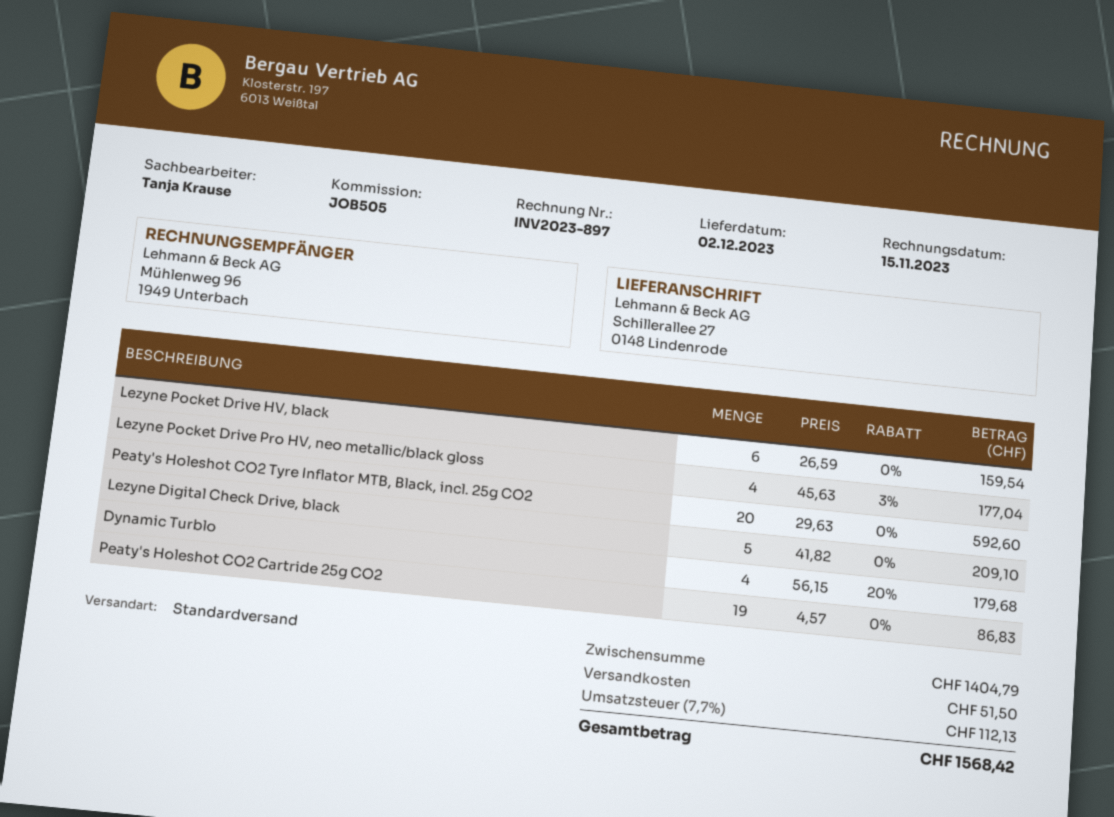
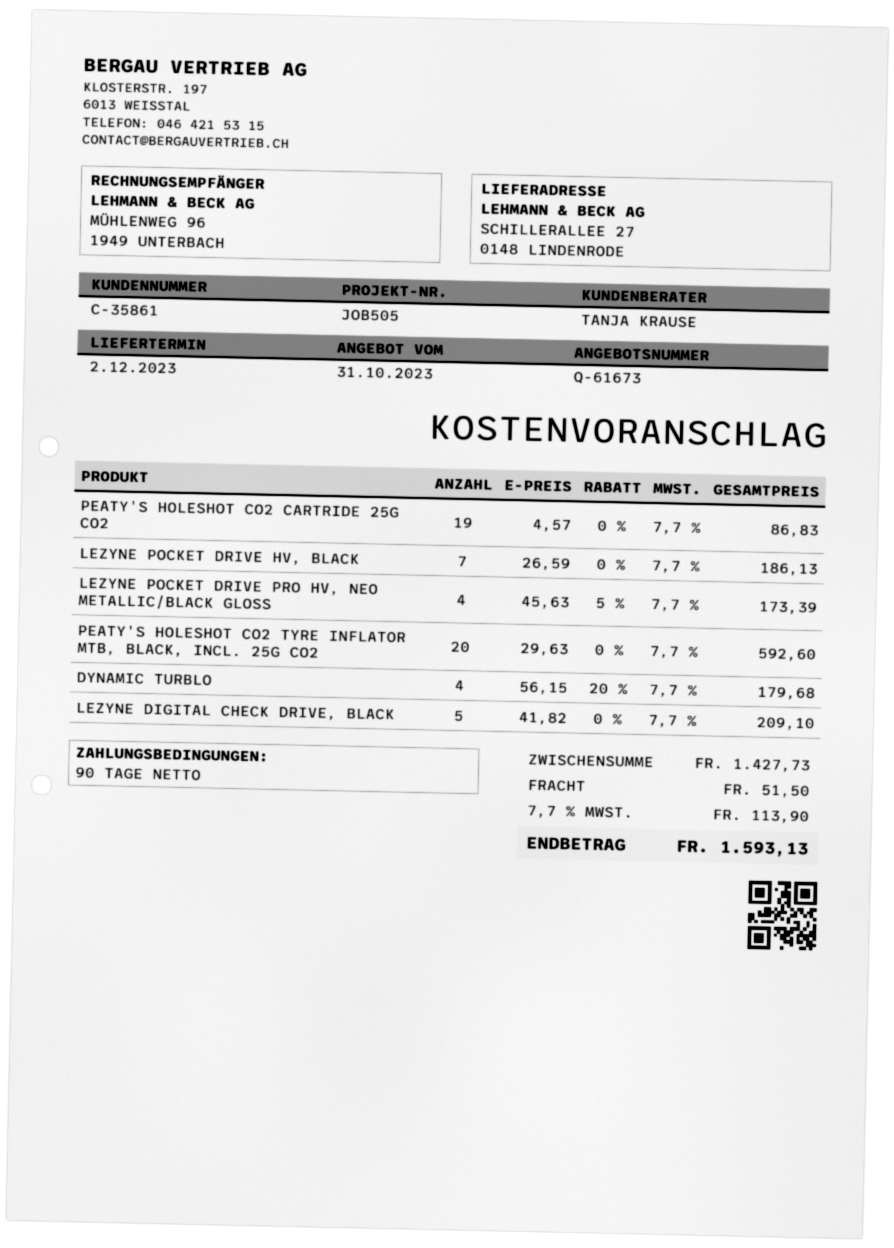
Lezyne Pocket Drive HV, black: 6 x 26.59 = 159.54 -> 7 x 26.59 = 186.13
Lezyne Pocket Drive Pro HV, neo metallic/black gloss: 4 x 45.63 - 3% = 177.04 -> 4 x 45.63 - 5% = 173.39
subtotal: 1404.79 -> 1427.73
tax: 7.7% = 112.13 -> 7.7% = 113.90
total: 1568.42 -> 1593.13

